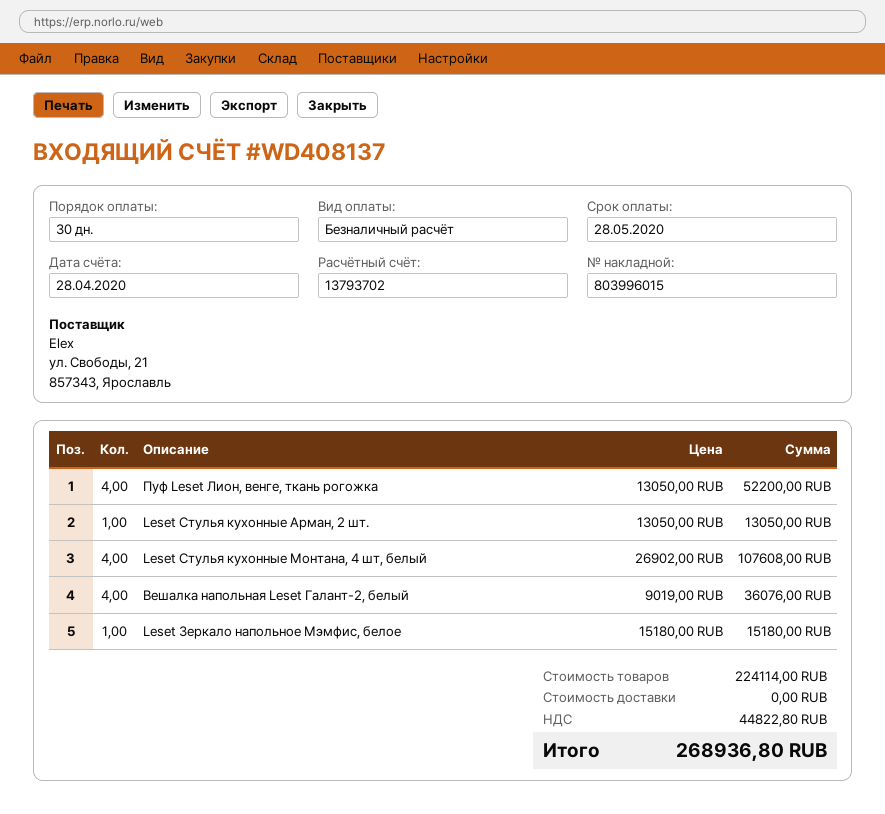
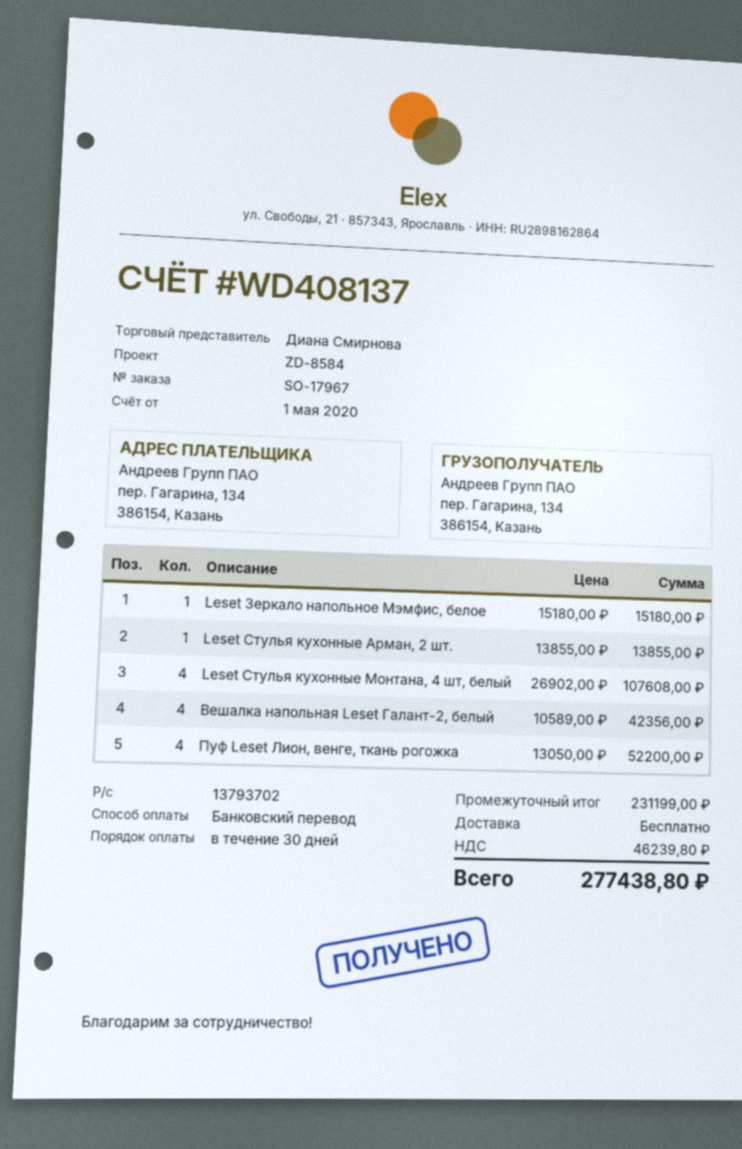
invoice date: 2020-04-28 -> 2020-05-01
Leset Стулья кухонные Арман, 2 шт.: 1 x 13050.00 = 13050.00 -> 1 x 13855.00 = 13855.00
Вешалка напольная Leset Галант-2, белый: 4 x 9019.00 = 36076.00 -> 4 x 10589.00 = 42356.00
subtotal: 224114.00 -> 231199.00
tax: 44822.80 -> 46239.80
total: 268936.80 -> 277438.80

